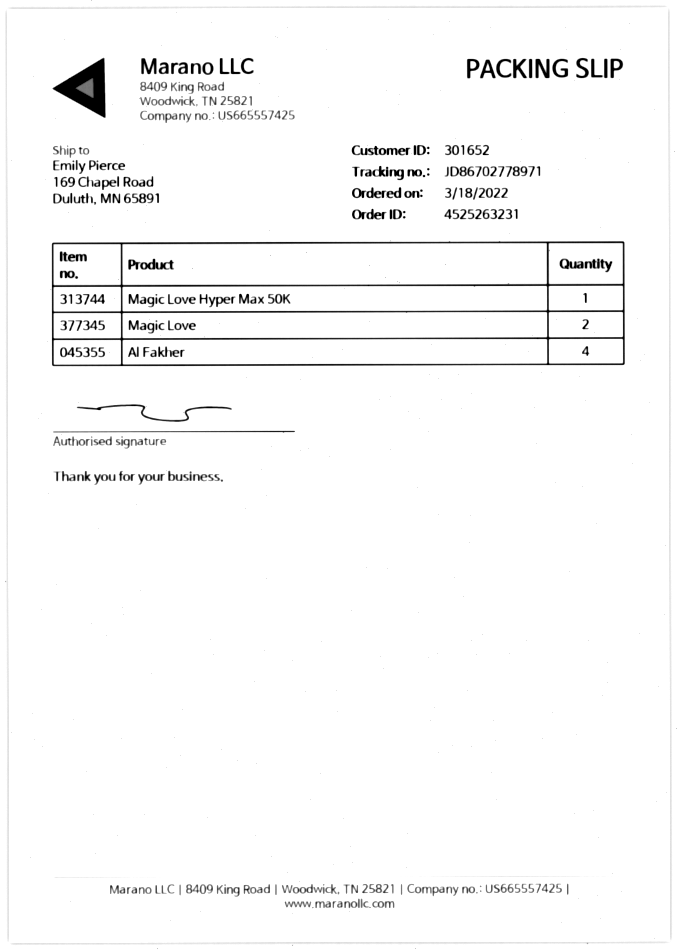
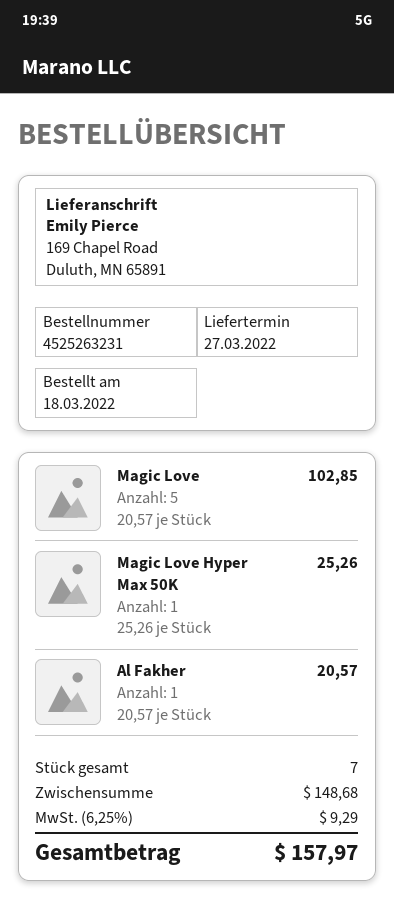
Magic Love: 2 -> 5
Al Fakher: 4 -> 1

